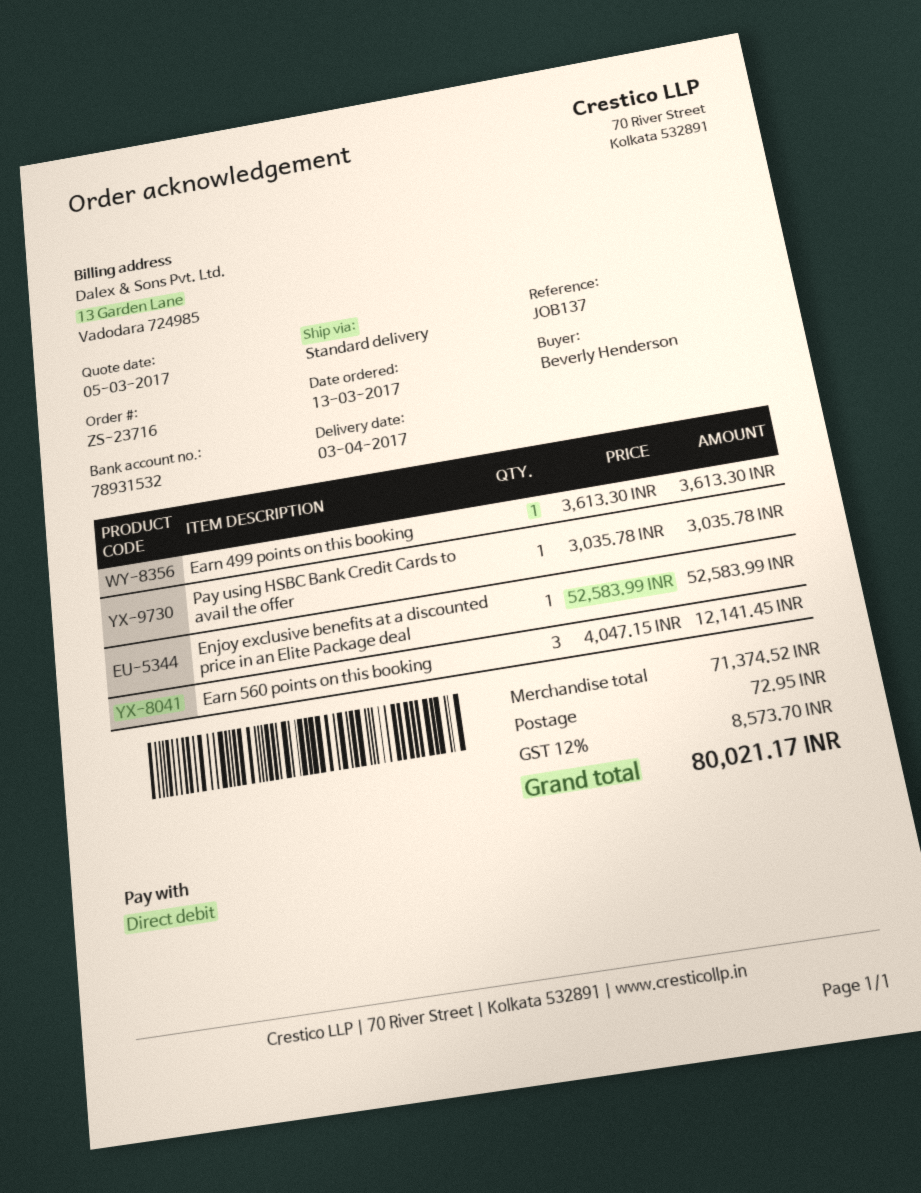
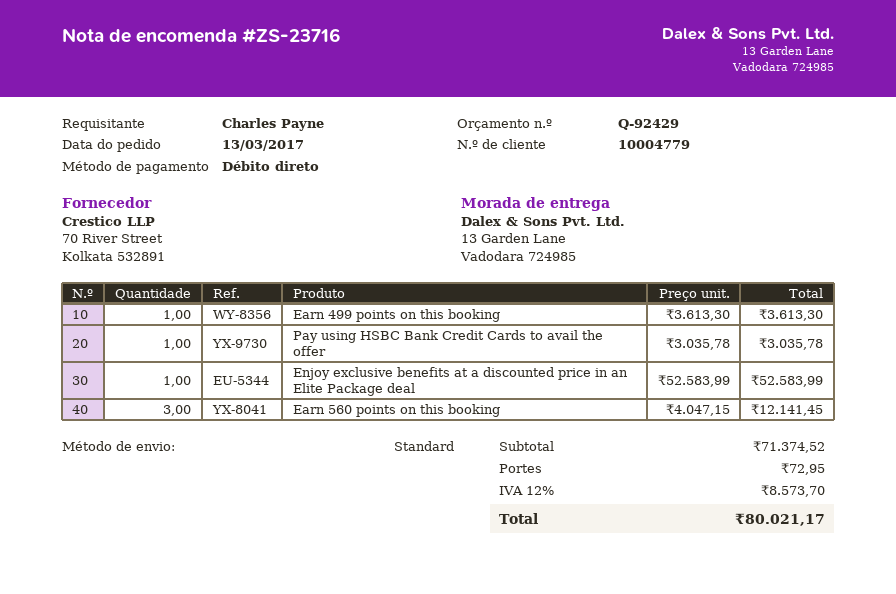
ordered by: Beverly Henderson -> Charles Payne

